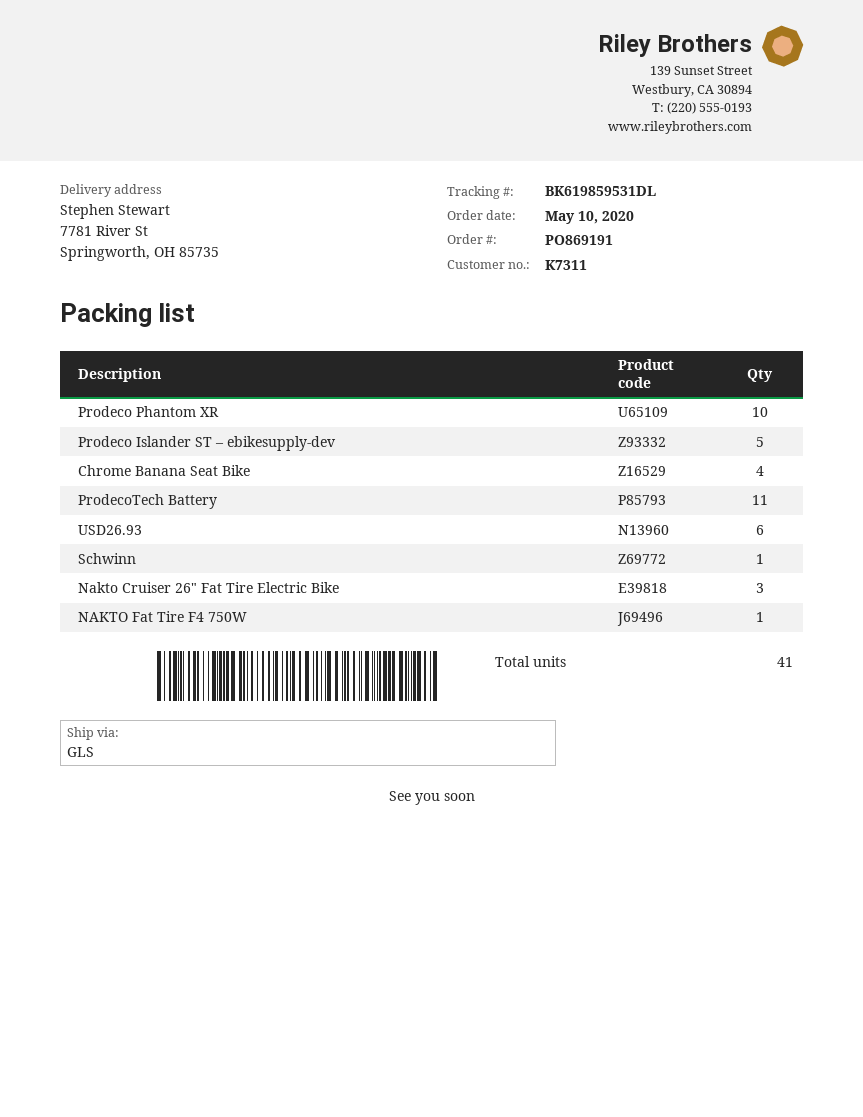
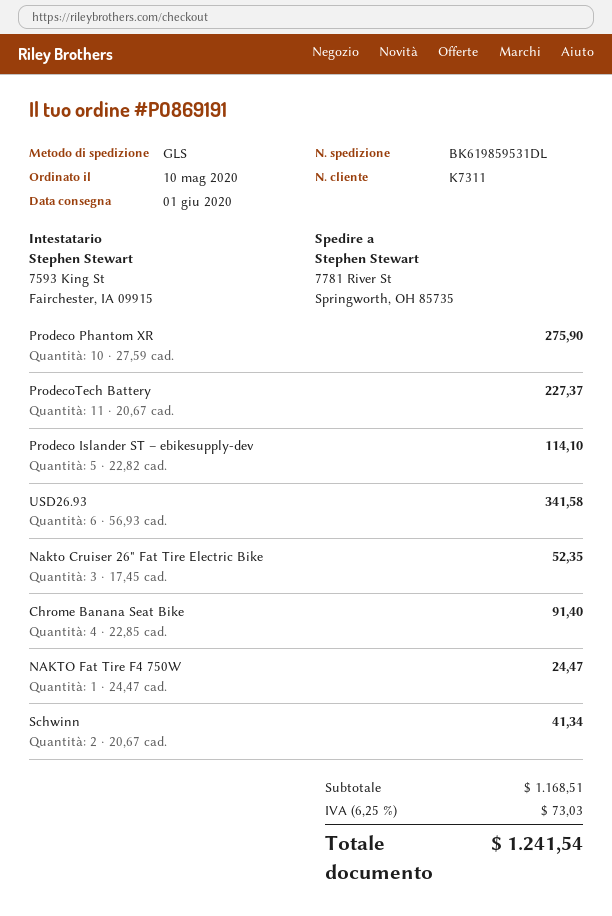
Schwinn: 1 -> 2

